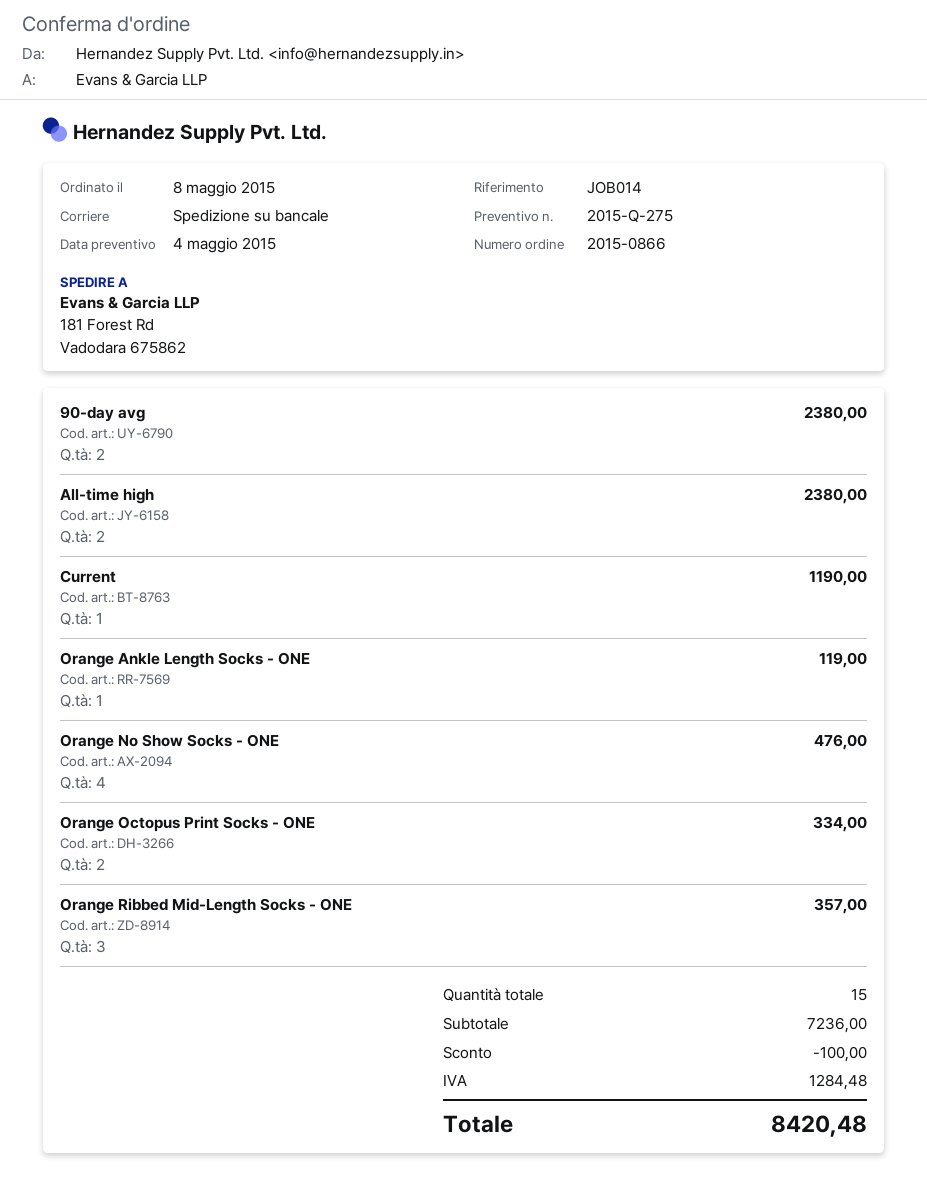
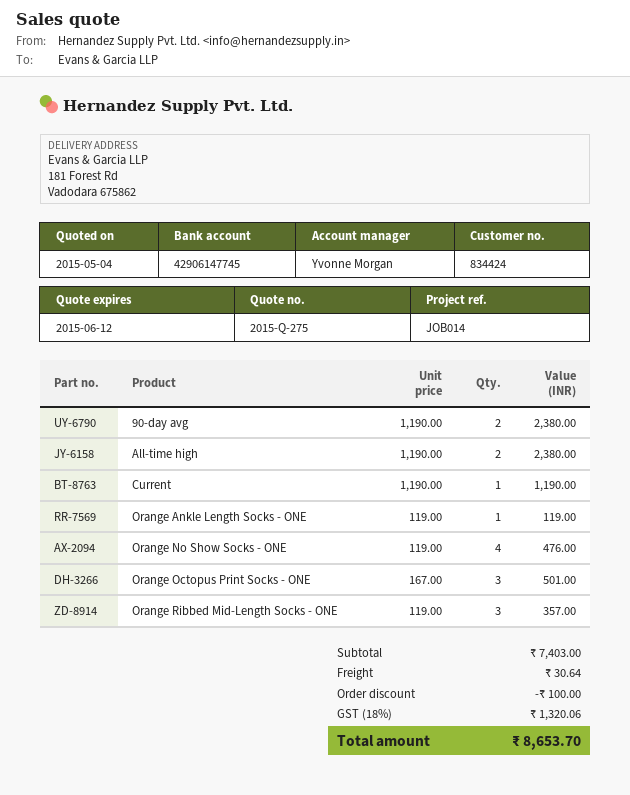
Orange Octopus Print Socks - ONE: 2 for 334.00 -> 3 for 501.00
subtotal: 7236.00 -> 7403.00
shipping: none -> 30.64
tax: 1284.48 -> 1320.06
total: 8420.48 -> 8653.70

